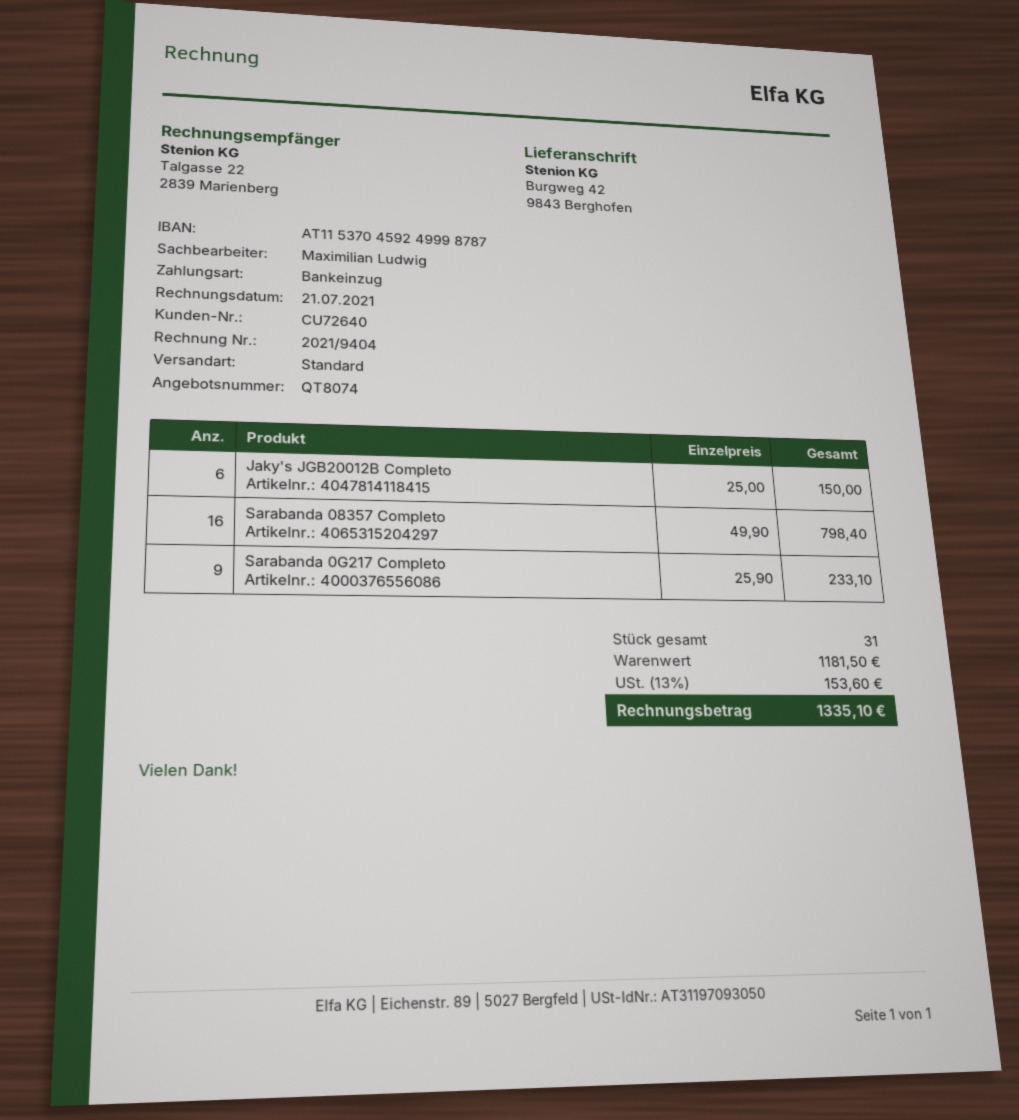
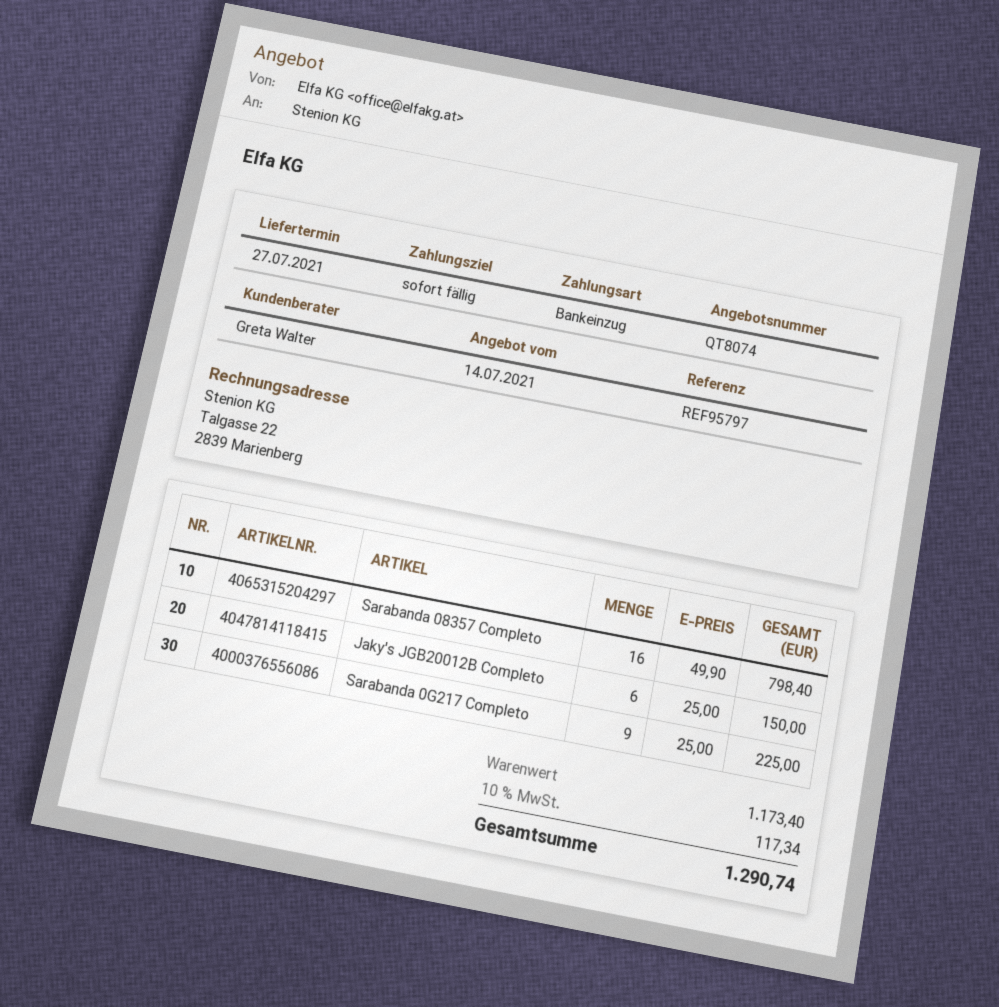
sales rep: Maximilian Ludwig -> Greta Walter
Sarabanda 0G217 Completo: 9 x 25.90 = 233.10 -> 9 x 25.00 = 225.00
subtotal: 1181.50 -> 1173.40
tax: 13% = 153.60 -> 10% = 117.34
total: 1335.10 -> 1290.74

